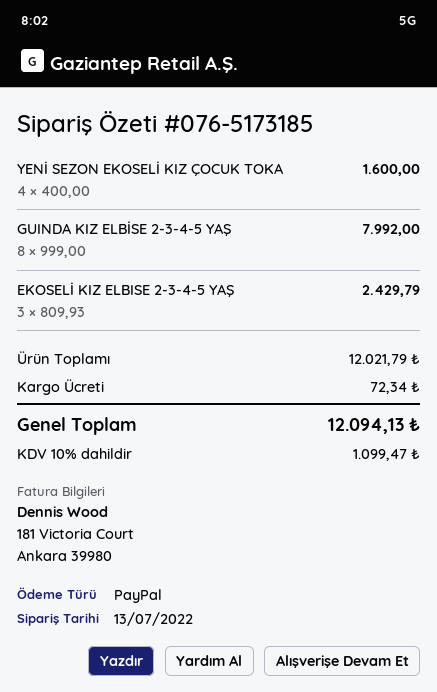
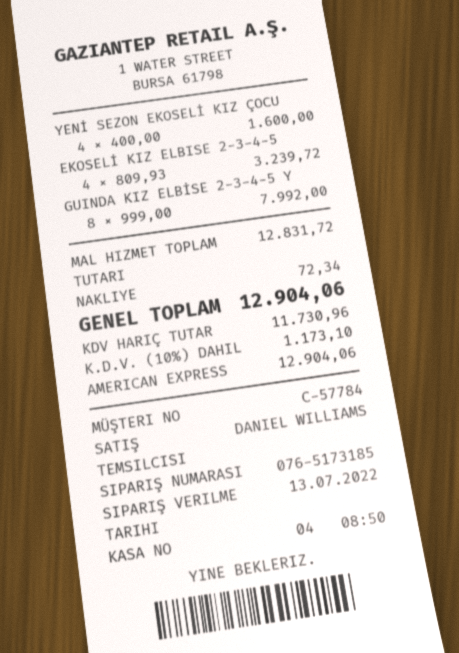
payment method: PayPal -> American Express
EKOSELİ KIZ ELBISE 2-3-4-5 YAŞ: 3 x 809.93 = 2429.79 -> 4 x 809.93 = 3239.72
subtotal: 12021.79 -> 12831.72
tax: 10% = 1099.47 -> 10% = 1173.10
total: 12094.13 -> 12904.06

